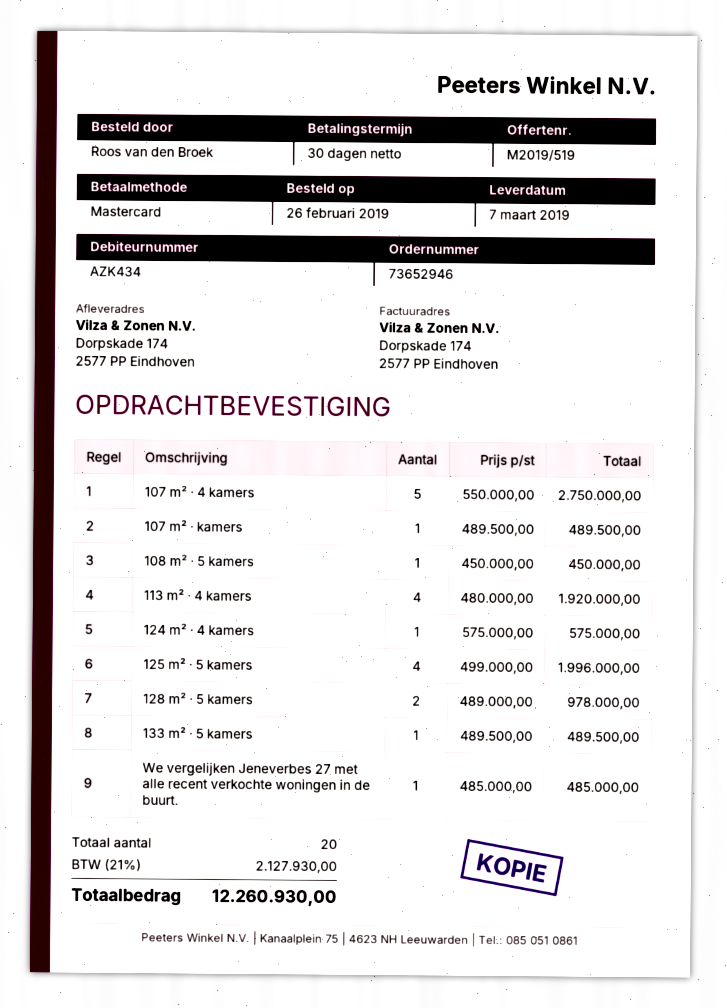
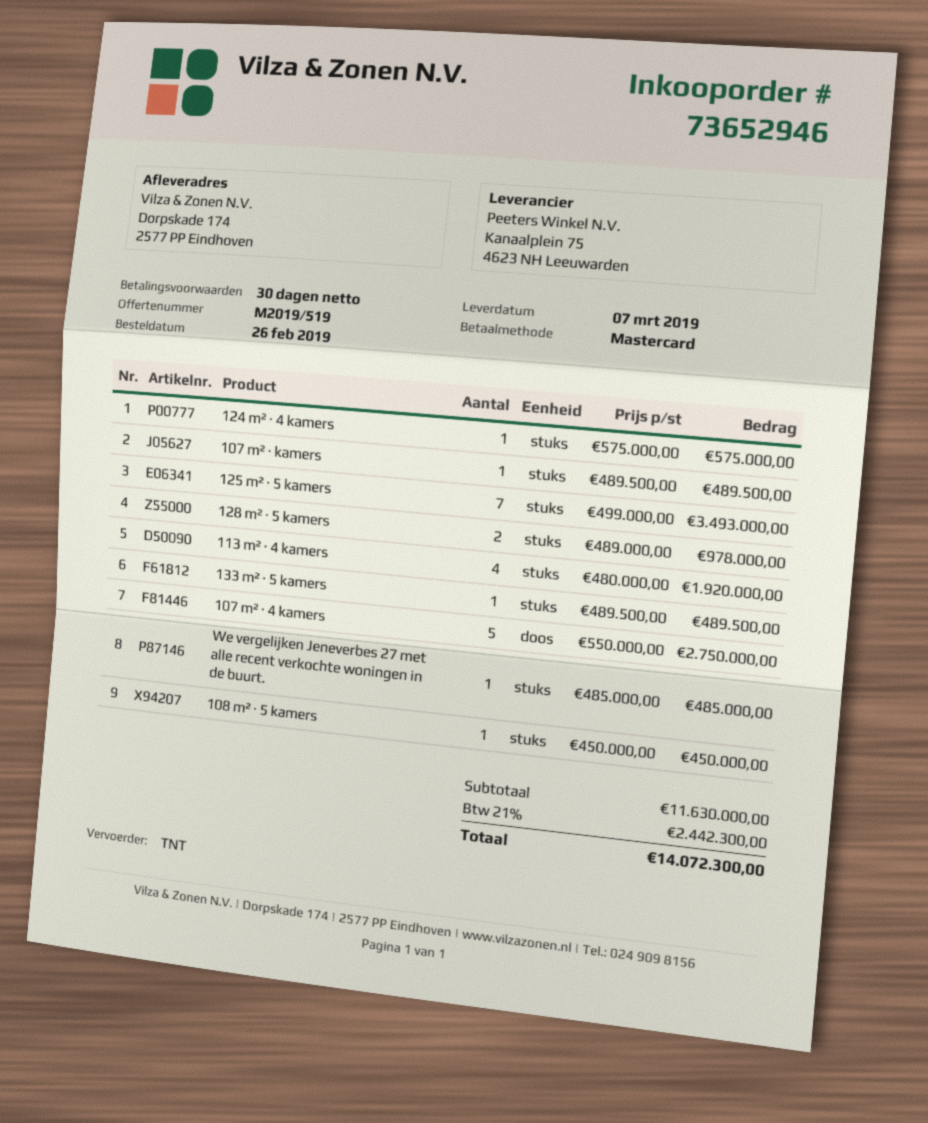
125 m² · 5 kamers: 4 x 499000.00 = 1996000.00 -> 7 x 499000.00 = 3493000.00
tax: 21% = 2127930.00 -> 21% = 2442300.00
total: 12260930.00 -> 14072300.00

